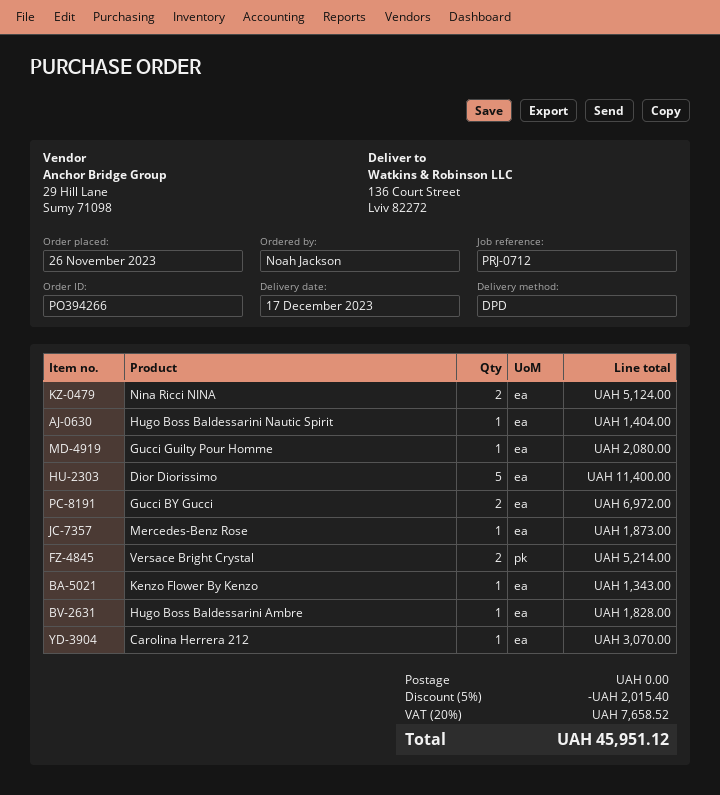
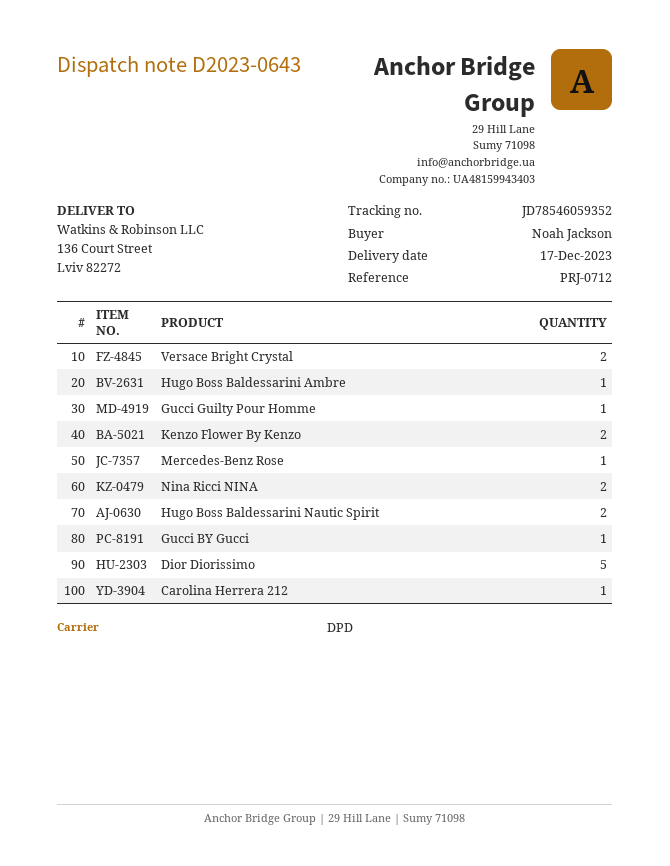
Hugo Boss Baldessarini Nautic Spirit: 1 -> 2
Gucci BY Gucci: 2 -> 1
Kenzo Flower By Kenzo: 1 -> 2

